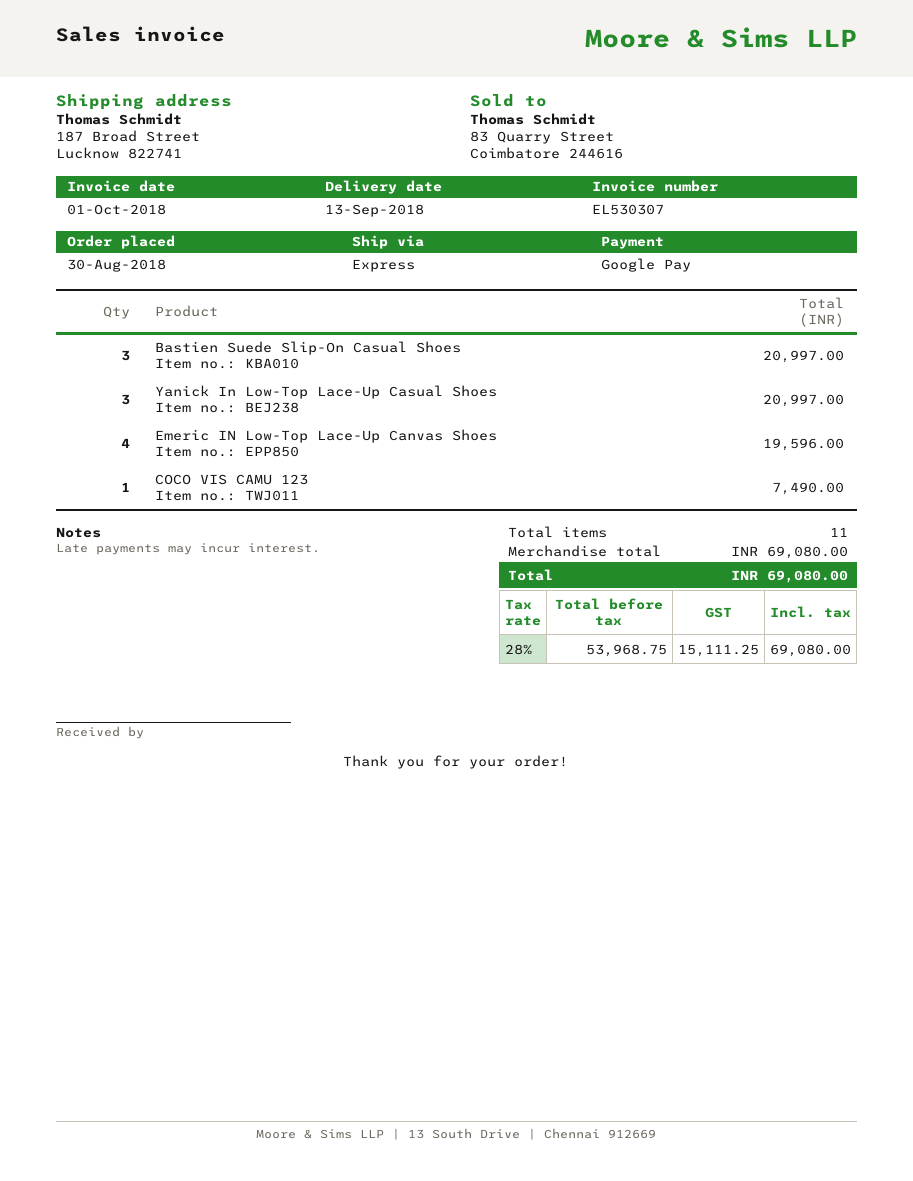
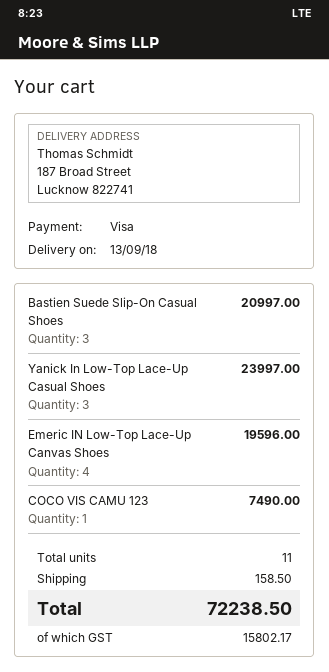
payment method: Google Pay -> Visa
Yanick In Low-Top Lace-Up Casual Shoes: 3 for 20997.00 -> 3 for 23997.00
shipping: none -> 158.50
tax: 15111.25 -> 15802.17
total: 69080.00 -> 72238.50

